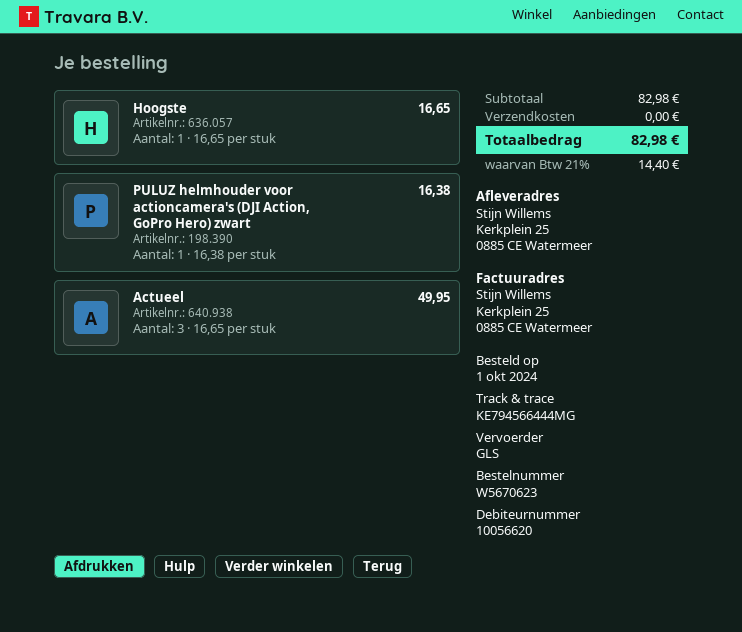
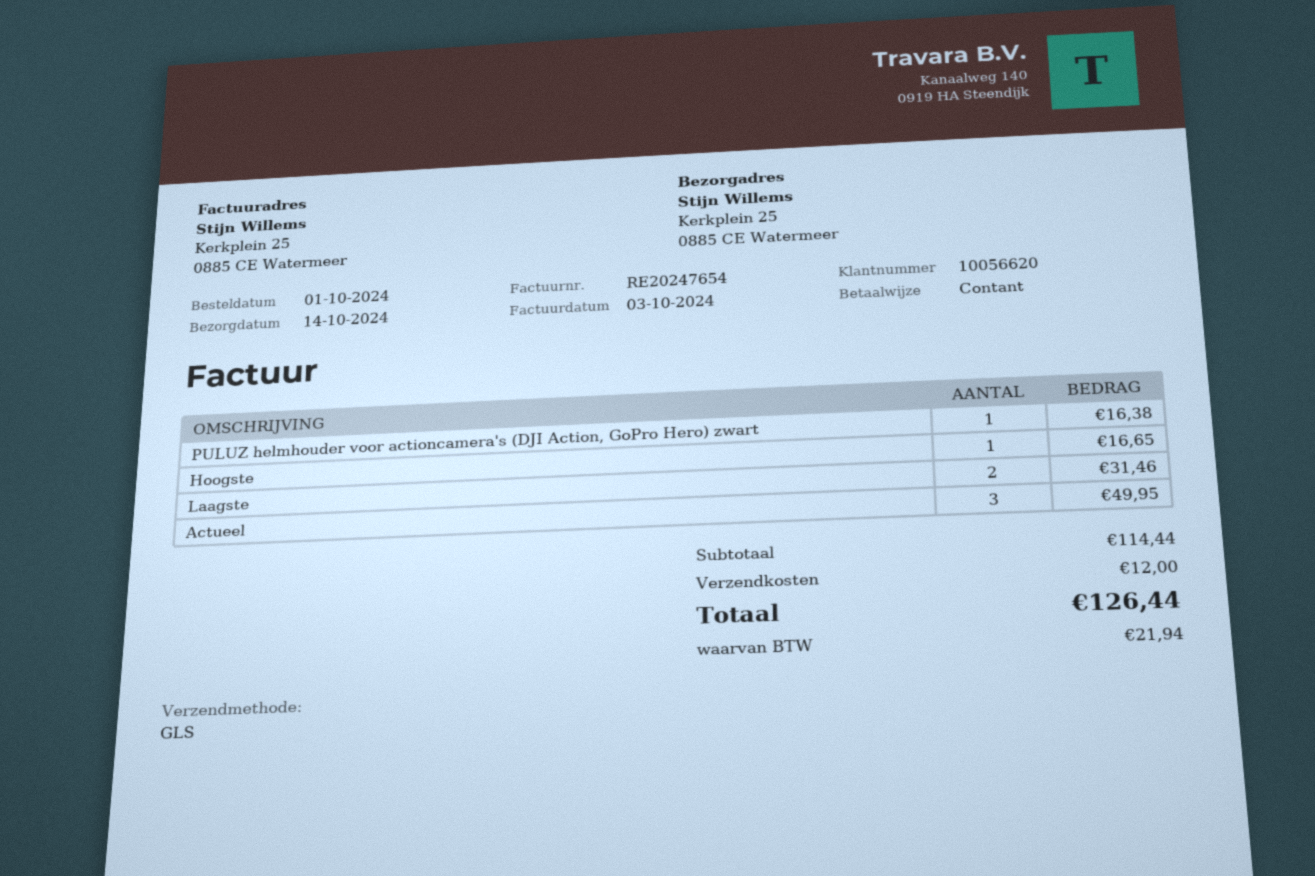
Laagste: none -> 2 for 31.46
subtotal: 82.98 -> 114.44
shipping: 0.00 -> 12.00
tax: 14.40 -> 21.94
total: 82.98 -> 126.44

